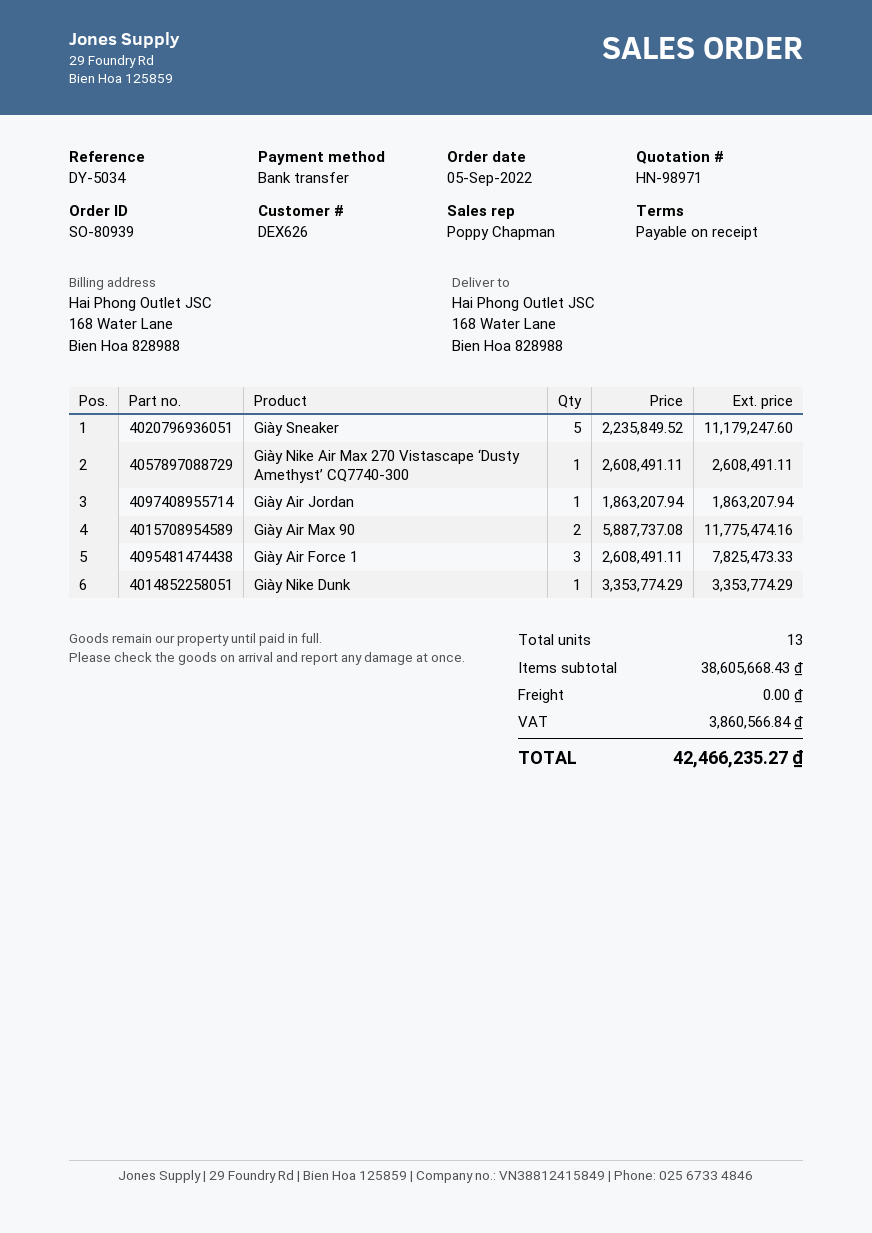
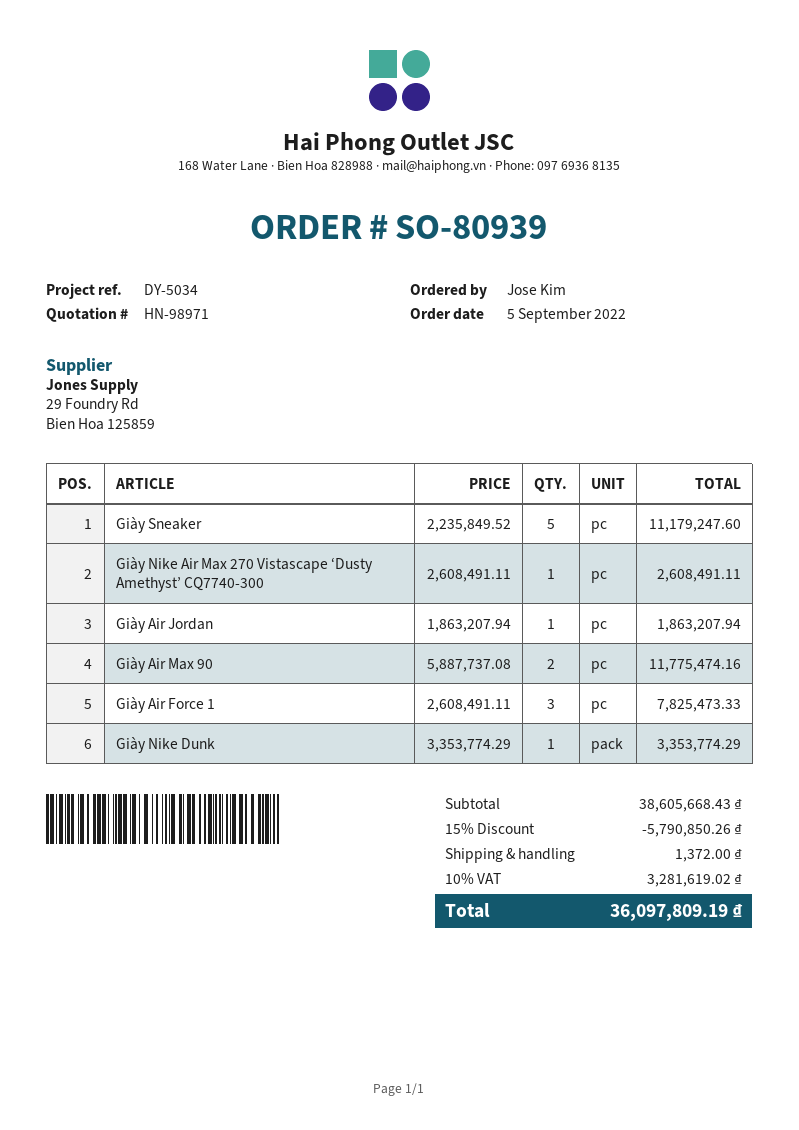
discount: none -> 15% = 5790850.26
shipping: 0.00 -> 1372.00
tax: 3860566.84 -> 3281619.02
total: 42466235.27 -> 36097809.19

